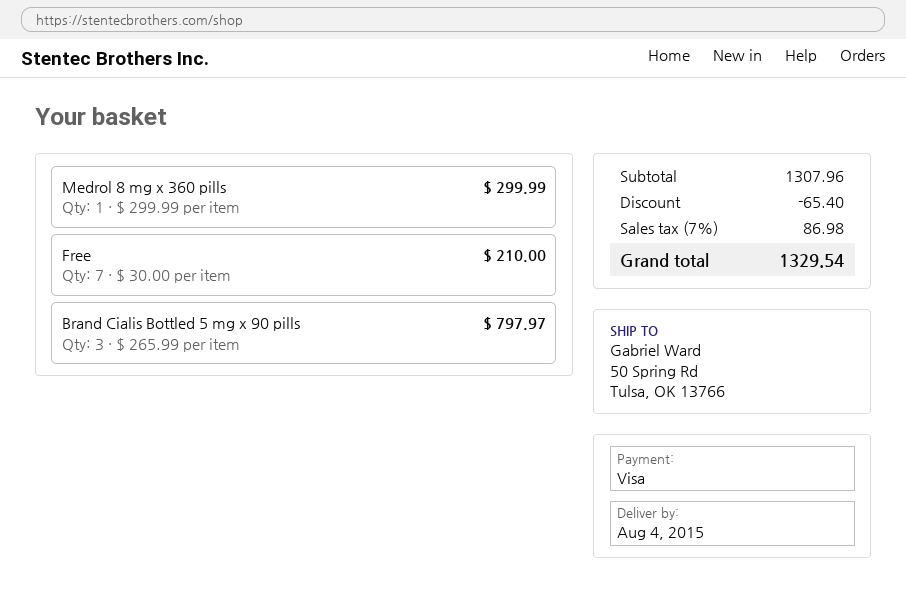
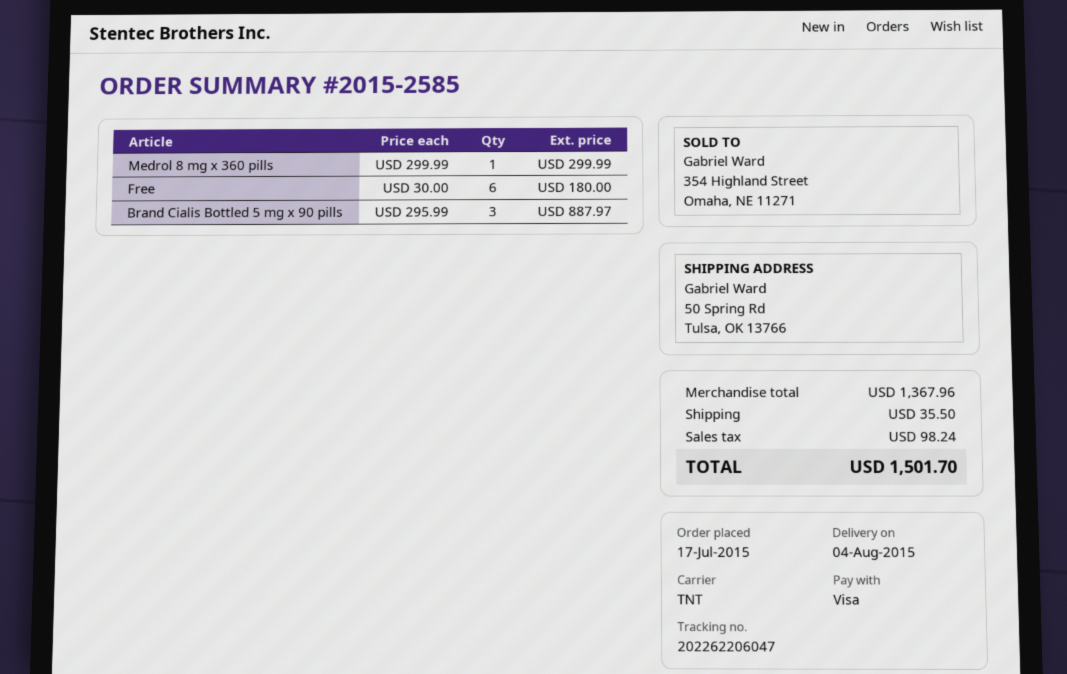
Free: 7 x 30.00 = 210.00 -> 6 x 30.00 = 180.00
Brand Cialis Bottled 5 mg x 90 pills: 3 x 265.99 = 797.97 -> 3 x 295.99 = 887.97
subtotal: 1307.96 -> 1367.96
discount: 65.40 -> none
shipping: none -> 35.50
tax: 86.98 -> 98.24
total: 1329.54 -> 1501.70

